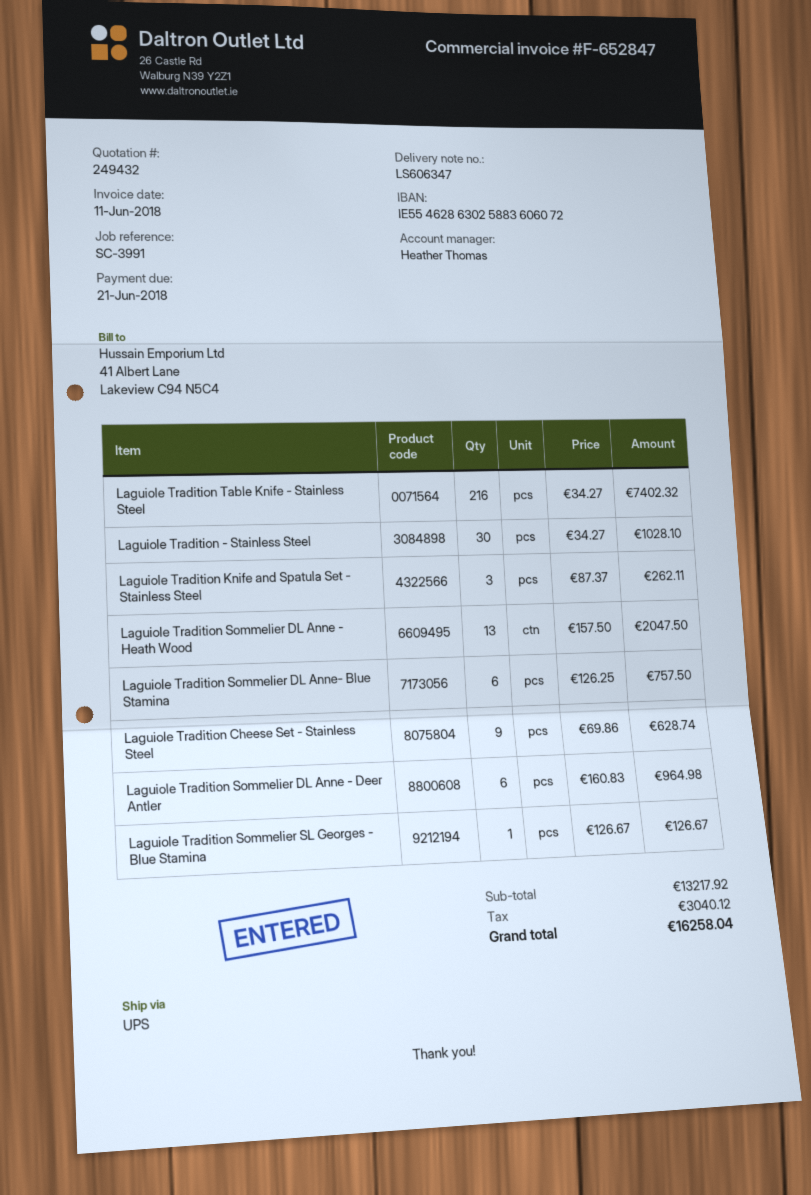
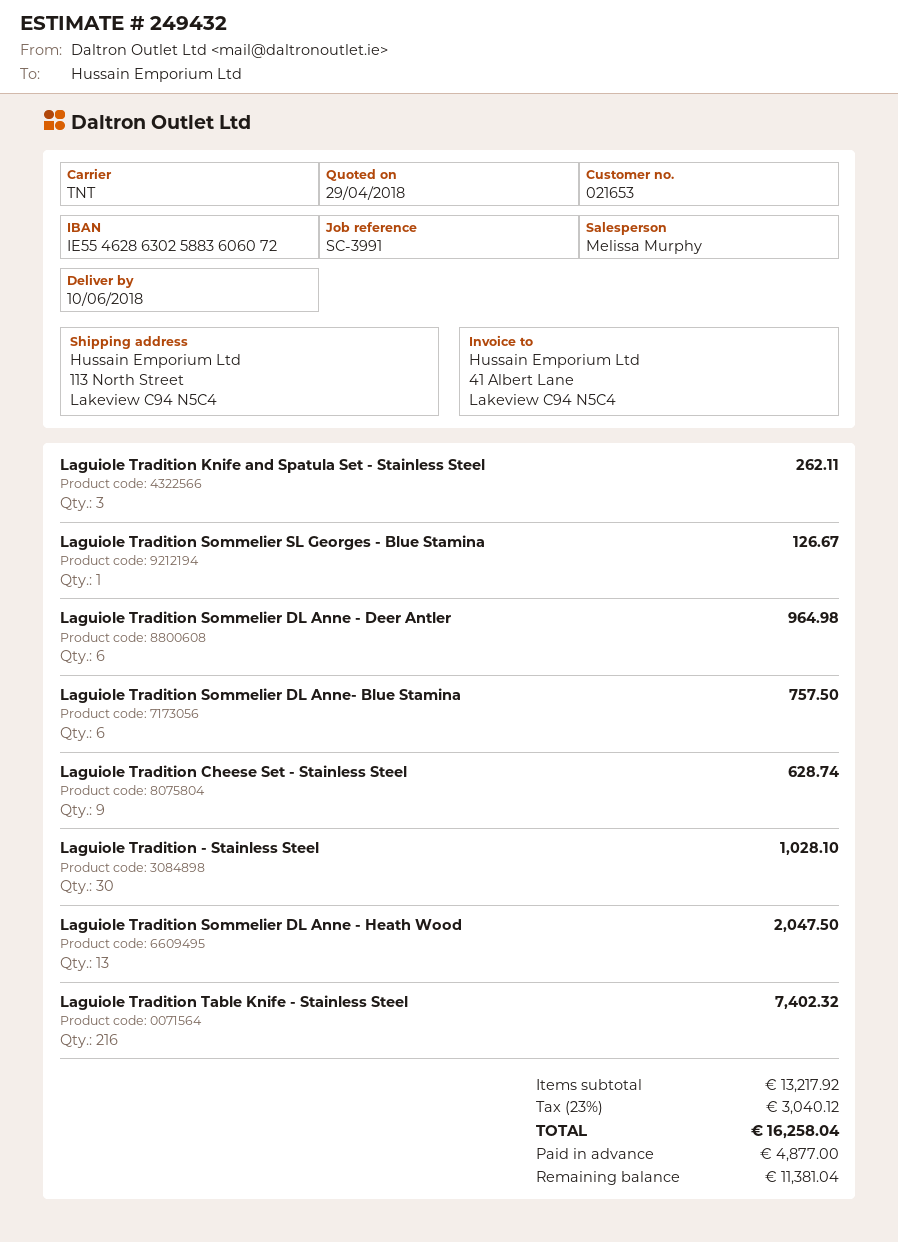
sales rep: Heather Thomas -> Melissa Murphy
shipping method: UPS -> TNT

